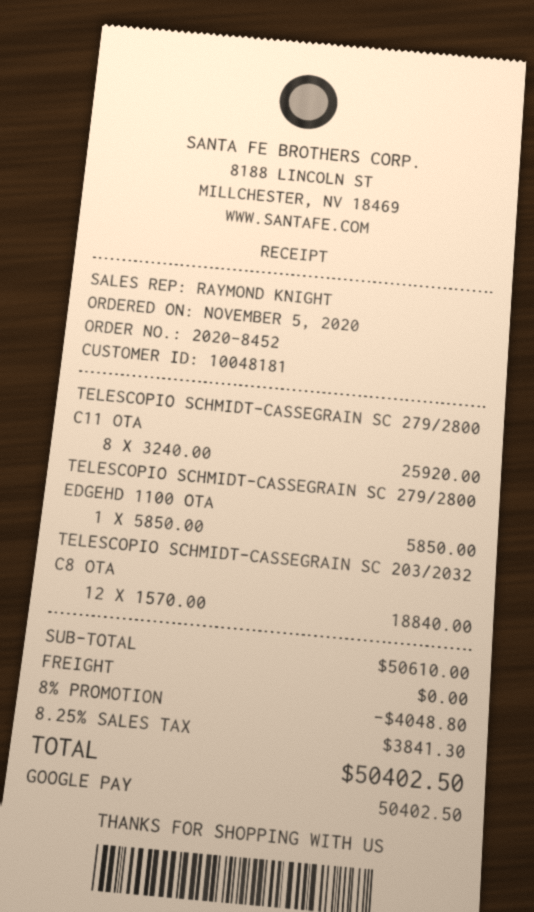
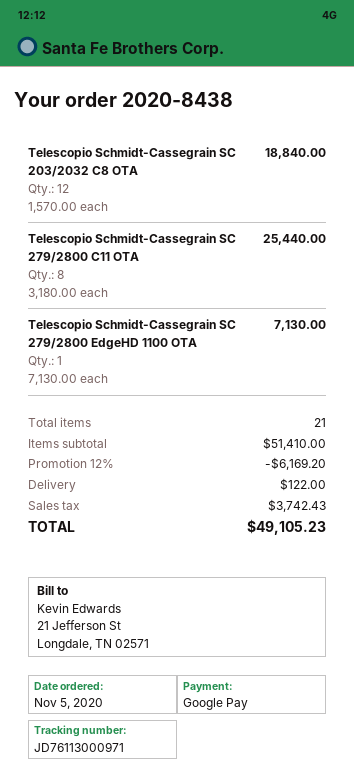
order number: 2020-8452 -> 2020-8438
TELESCOPIO SCHMIDT-CASSEGRAIN SC 279/2800 C11 OTA: 8 x 3240.00 = 25920.00 -> 8 x 3180.00 = 25440.00
TELESCOPIO SCHMIDT-CASSEGRAIN SC 279/2800 EDGEHD 1100 OTA: 1 x 5850.00 = 5850.00 -> 1 x 7130.00 = 7130.00
subtotal: 50610.00 -> 51410.00
discount: 8% = 4048.80 -> 12% = 6169.20
shipping: 0.00 -> 122.00
tax: 3841.30 -> 3742.43
total: 50402.50 -> 49105.23

